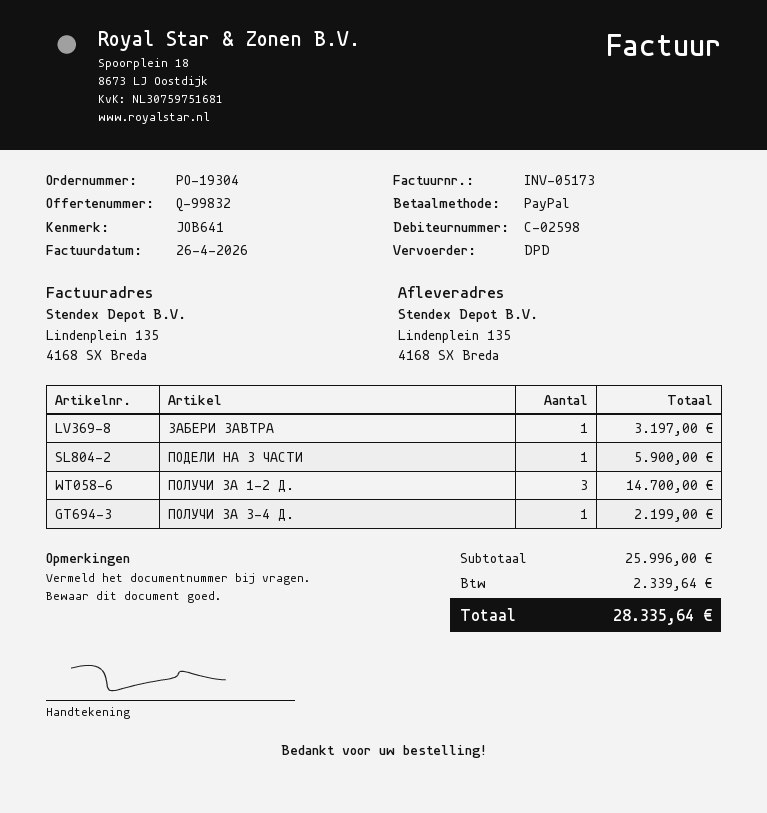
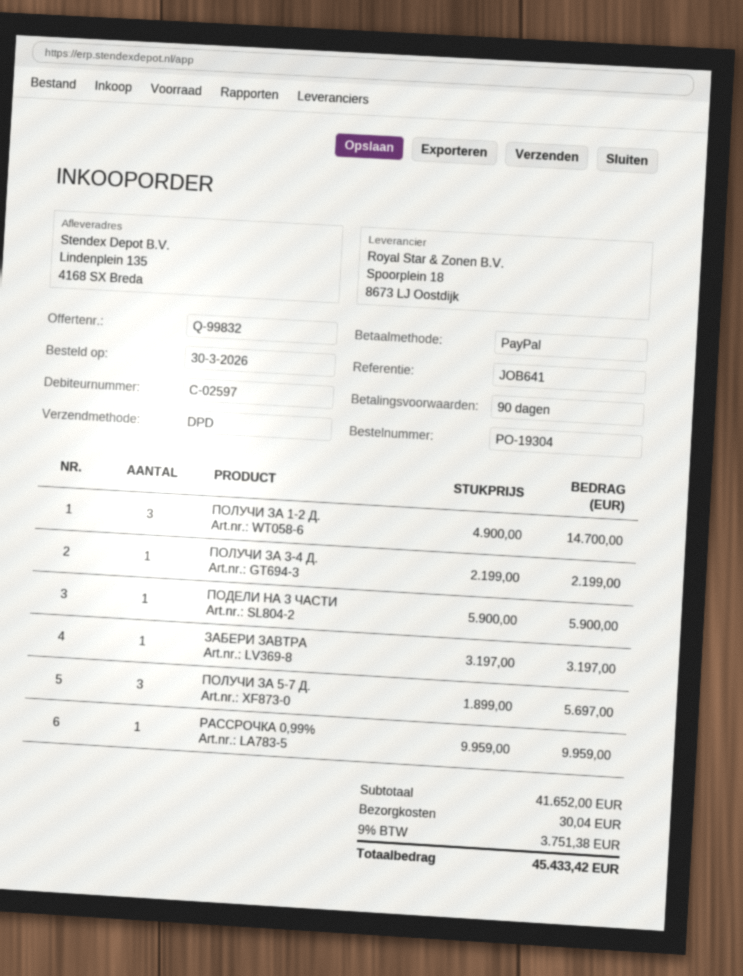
customer number: C-02598 -> C-02597
ПОЛУЧИ ЗА 5-7 Д.: none -> 3 for 5697.00
РАССРОЧКА 0,99%: none -> 1 for 9959.00
subtotal: 25996.00 -> 41652.00
shipping: none -> 30.04
tax: 2339.64 -> 3751.38
total: 28335.64 -> 45433.42

